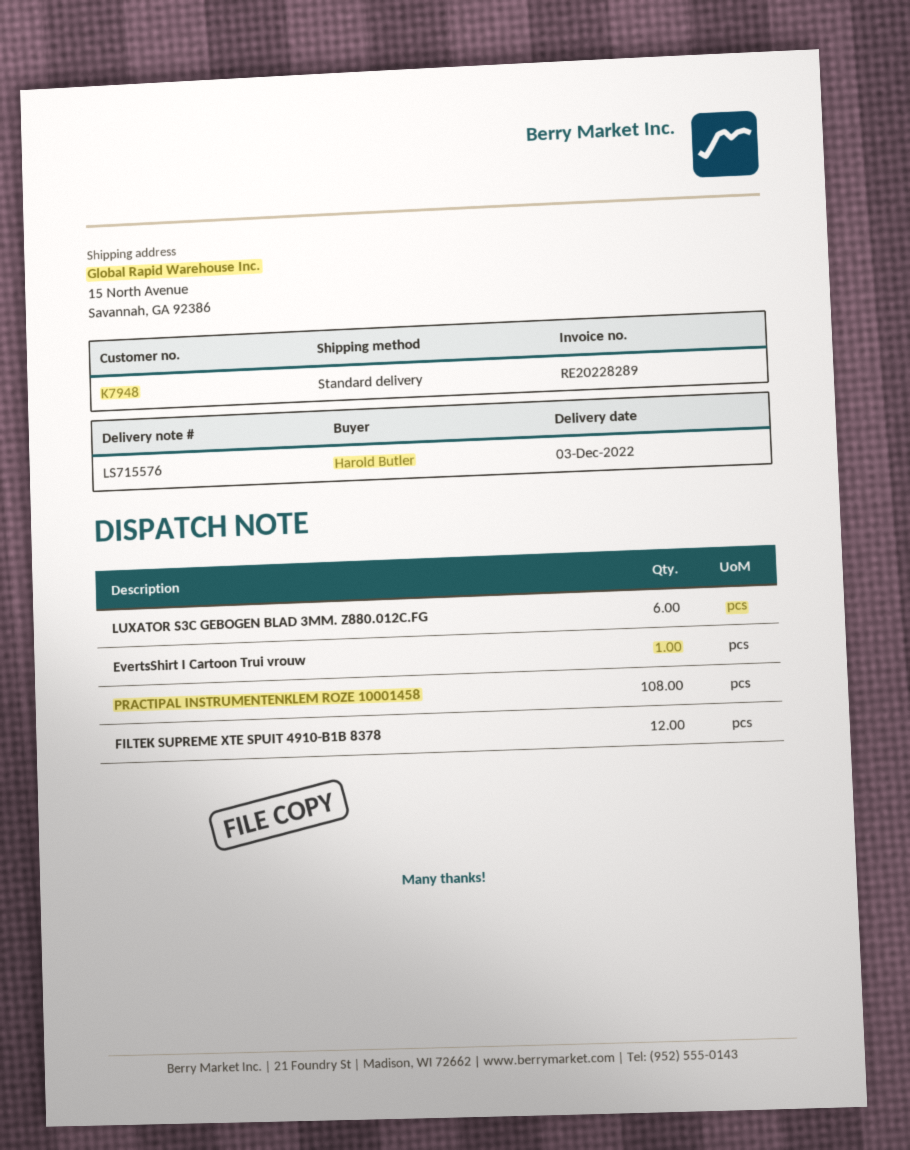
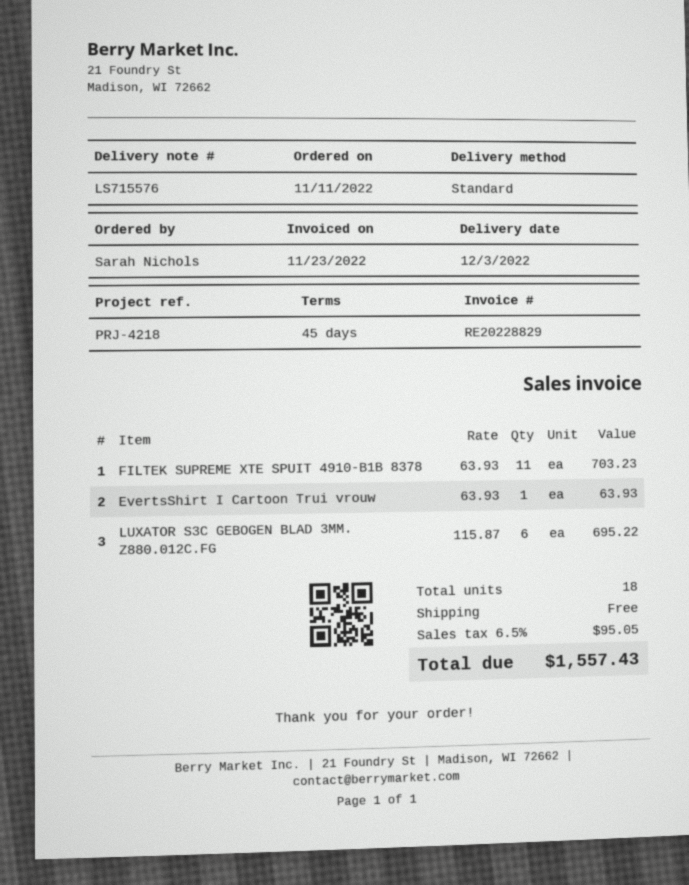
invoice number: RE20228289 -> RE20228829
ordered by: Harold Butler -> Sarah Nichols
PRACTIPAL INSTRUMENTENKLEM ROZE 10001458: 108 -> none
FILTEK SUPREME XTE SPUIT 4910-B1B 8378: 12 -> 11

